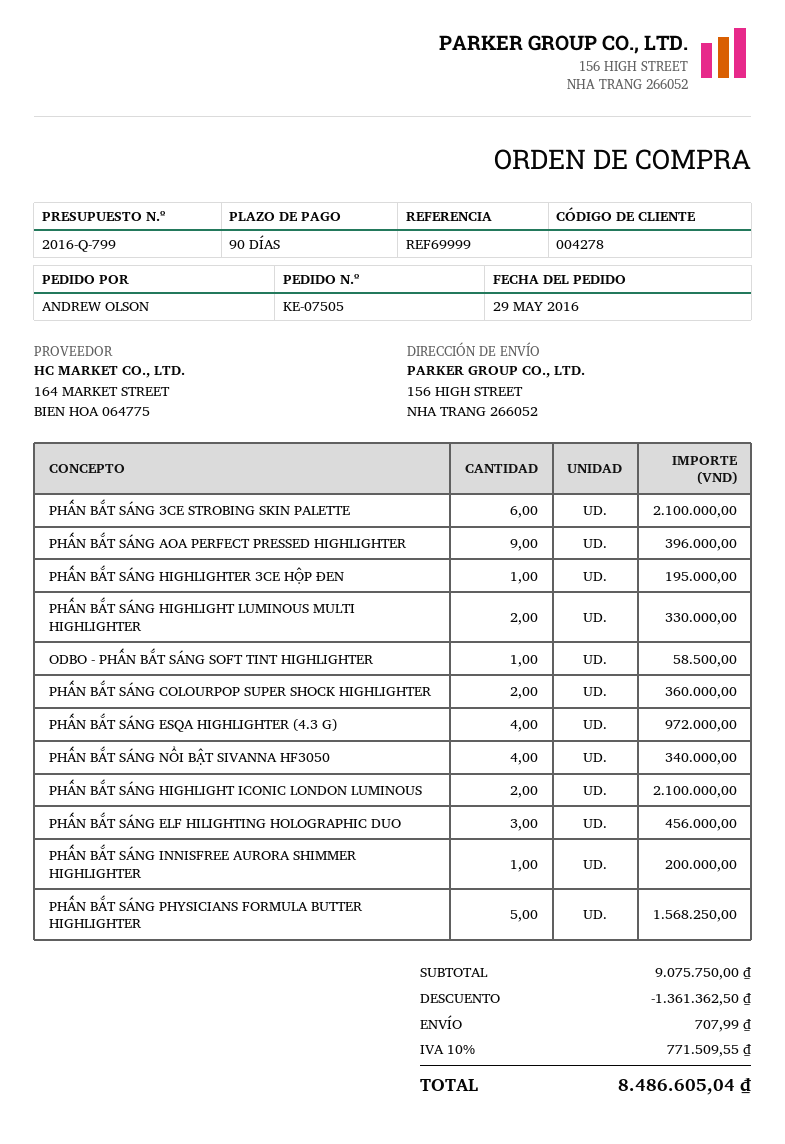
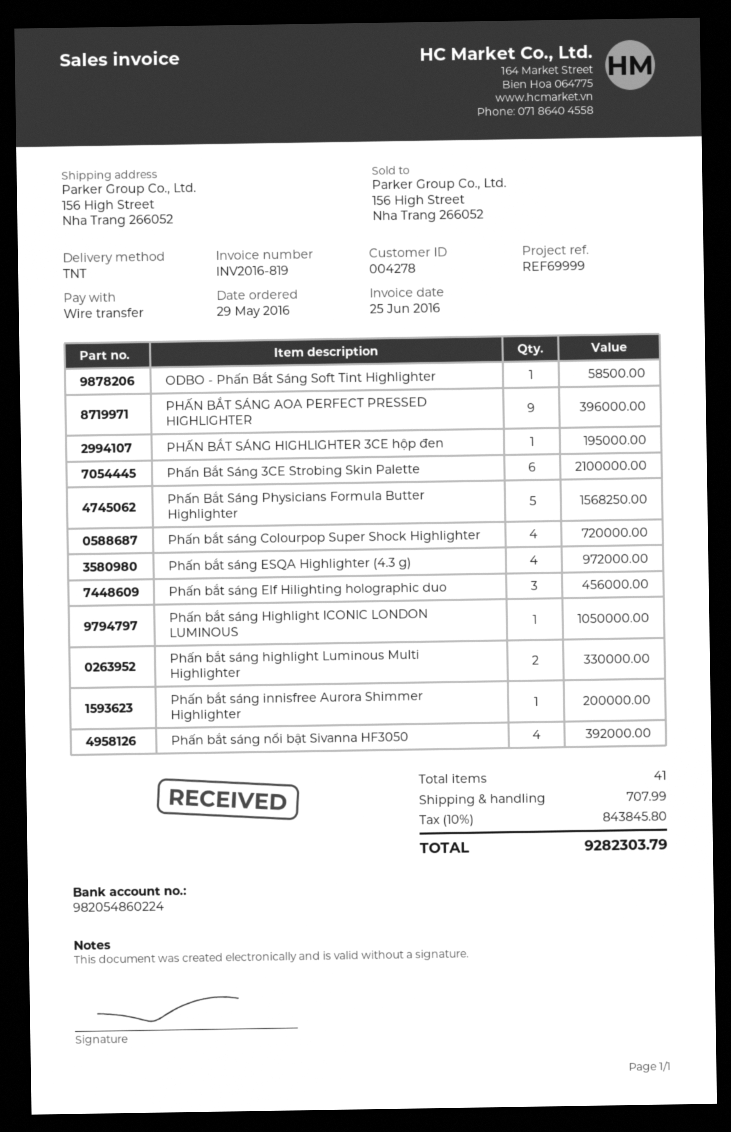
PHẤN BẮT SÁNG COLOURPOP SUPER SHOCK HIGHLIGHTER: 2 for 360000.00 -> 4 for 720000.00
PHẤN BẮT SÁNG NỔI BẬT SIVANNA HF3050: 4 for 340000.00 -> 4 for 392000.00
PHẤN BẮT SÁNG HIGHLIGHT ICONIC LONDON LUMINOUS: 2 for 2100000.00 -> 1 for 1050000.00
discount: 1361362.50 -> none
tax: 10% = 771509.55 -> 10% = 843845.80
total: 8486605.04 -> 9282303.79

